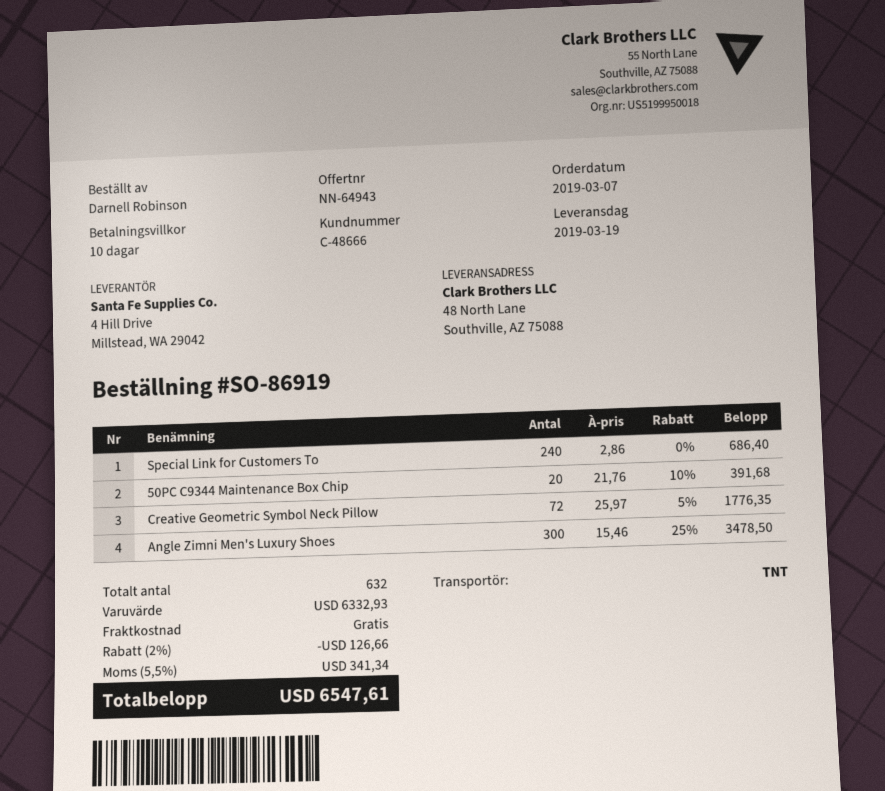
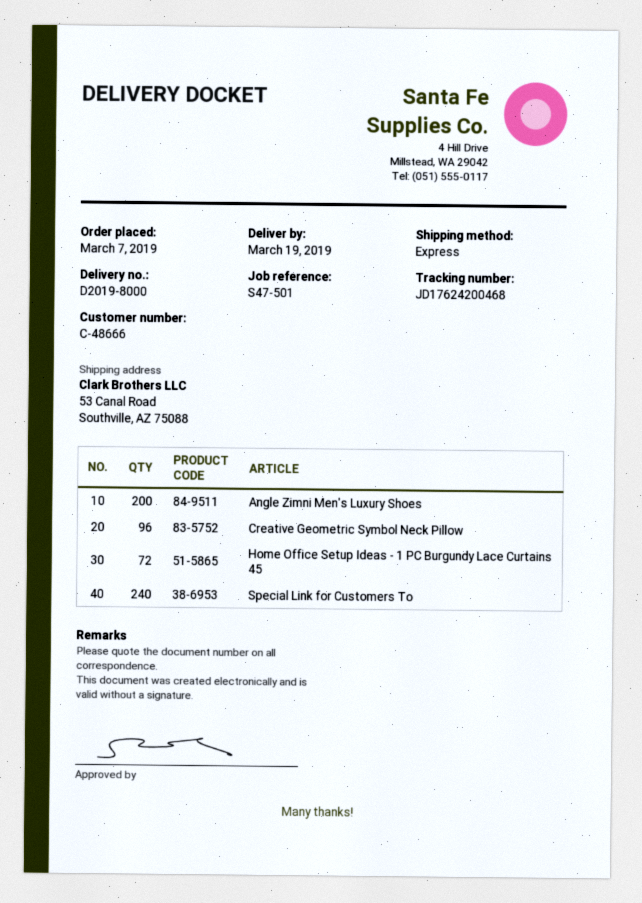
shipping method: TNT -> express
ship to: 48 North Lane, Southville, AZ 75088 -> 53 Canal Road, Southville, AZ 75088
50PC C9344 Maintenance Box Chip: 20 -> none
Creative Geometric Symbol Neck Pillow: 72 -> 96
Angle Zimni Men's Luxury Shoes: 300 -> 200
Home Office Setup Ideas - 1 PC Burgundy Lace Curtains 45: none -> 72

